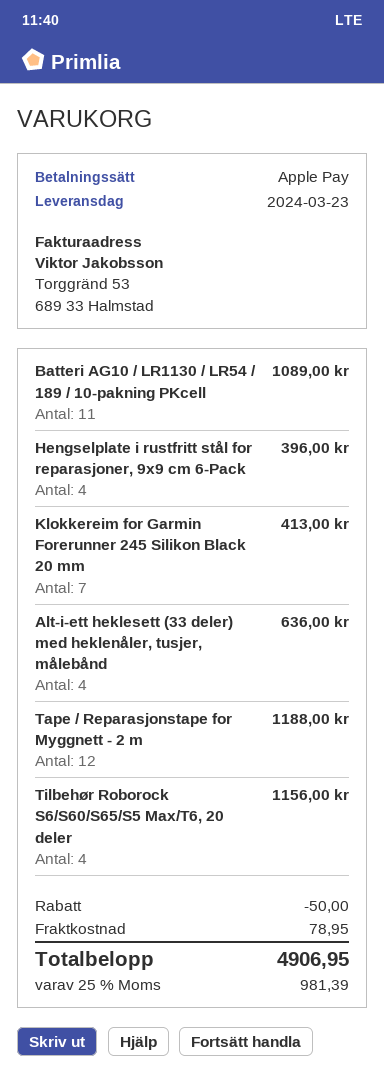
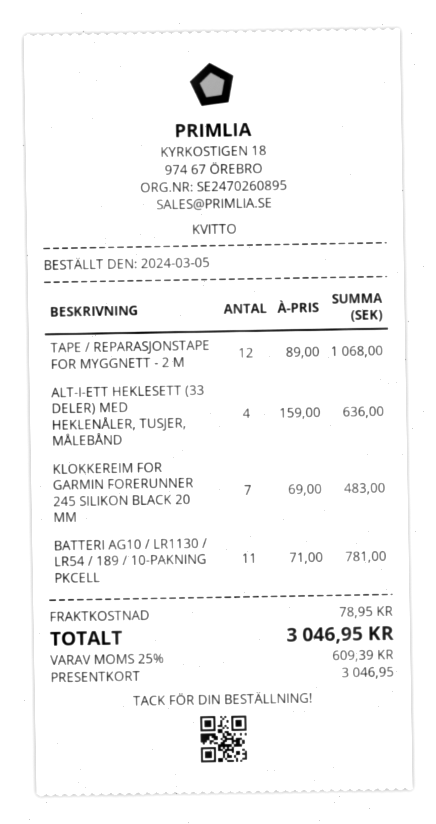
payment method: Apple Pay -> gift card
Batteri AG10 / LR1130 / LR54 / 189 / 10-pakning PKcell: 11 for 1089.00 -> 11 for 781.00
Hengselplate i rustfritt stål for reparasjoner, 9x9 cm 6-Pack: 4 for 396.00 -> none
Klokkereim for Garmin Forerunner 245 Silikon Black 20 mm: 7 for 413.00 -> 7 for 483.00
Tape / Reparasjonstape for Myggnett - 2 m: 12 for 1188.00 -> 12 for 1068.00
Tilbehør Roborock S6/S60/S65/S5 Max/T6, 20 deler: 4 for 1156.00 -> none
discount: 50.00 -> none
tax: 25% = 981.39 -> 25% = 609.39
total: 4906.95 -> 3046.95

